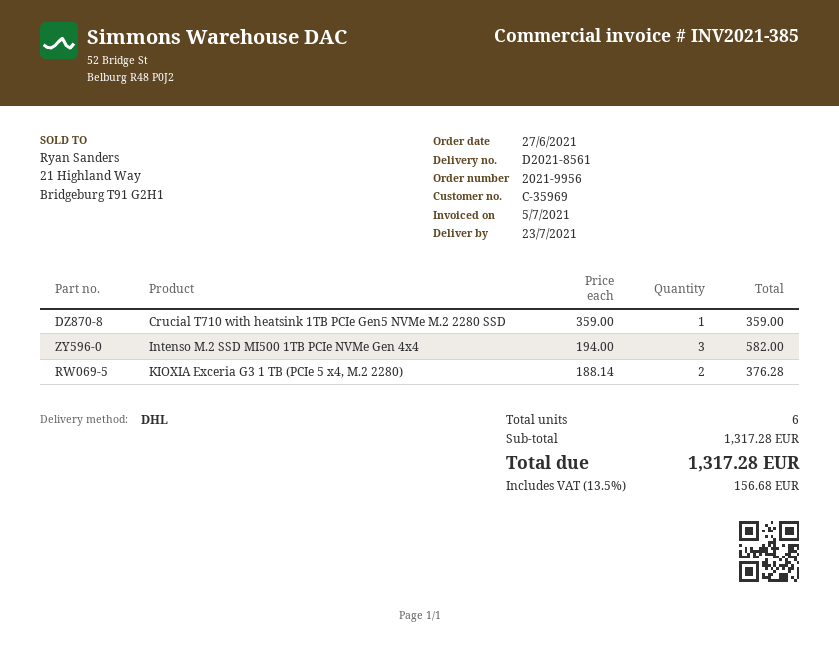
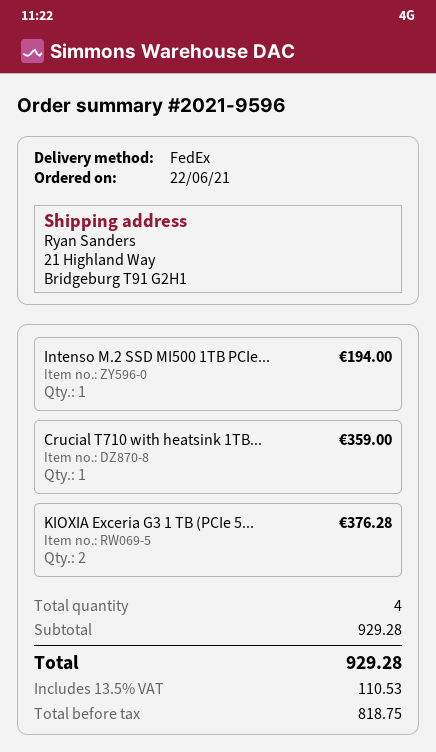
order number: 2021-9956 -> 2021-9596
order date: 2021-06-27 -> 2021-06-22
shipping method: DHL -> FedEx
Intenso M.2 SSD MI500 1TB PCIe NVMe Gen 4x4: 3 for 582.00 -> 1 for 194.00
total quantity: 6 -> 4
subtotal: 1317.28 -> 929.28
tax: 13.5% = 156.68 -> 13.5% = 110.53
total: 1317.28 -> 929.28

